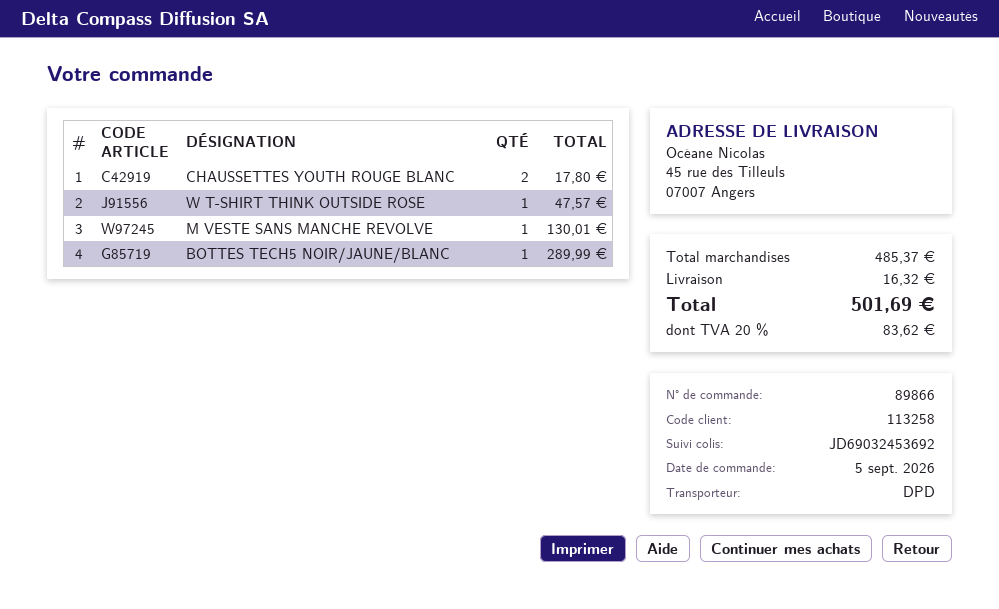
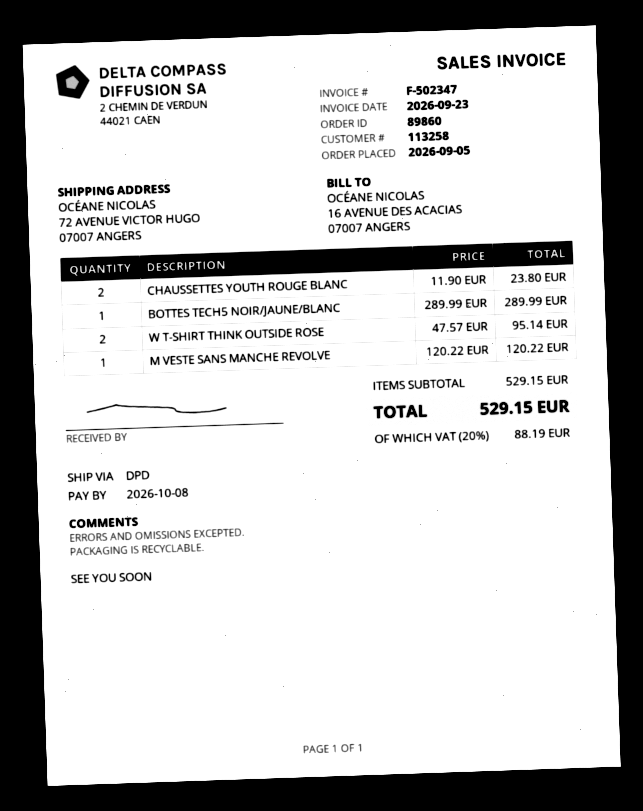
order number: 89866 -> 89860
ship to: 45 rue des Tilleuls, 07007 Angers -> 72 AVENUE VICTOR HUGO, 07007 ANGERS
CHAUSSETTES YOUTH ROUGE BLANC: 2 for 17.80 -> 2 for 23.80
W T-SHIRT THINK OUTSIDE ROSE: 1 for 47.57 -> 2 for 95.14
M VESTE SANS MANCHE REVOLVE: 1 for 130.01 -> 1 for 120.22
subtotal: 485.37 -> 529.15
shipping: 16.32 -> none
tax: 20% = 83.62 -> 20% = 88.19
total: 501.69 -> 529.15

